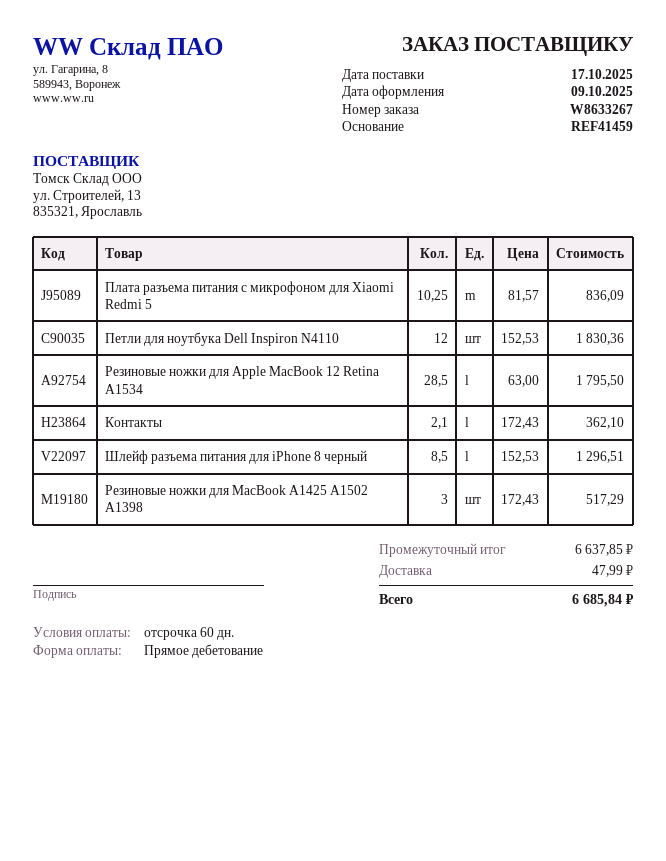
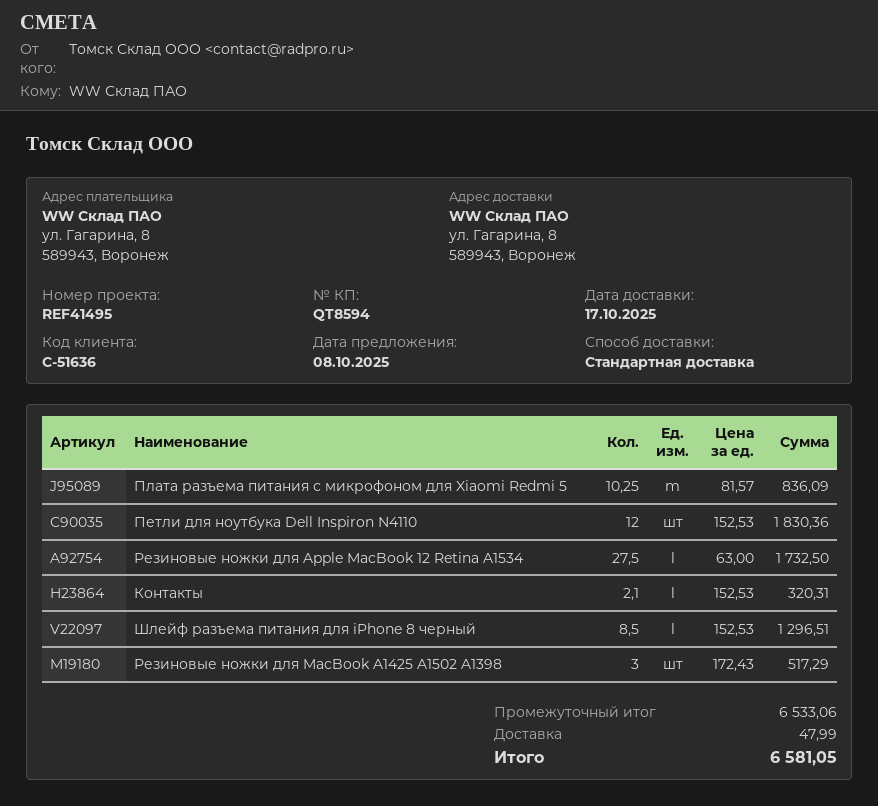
reference: REF41459 -> REF41495
Резиновые ножки для Apple MacBook 12 Retina A1534: 28.5 x 63.00 = 1795.50 -> 27.5 x 63.00 = 1732.50
Контакты: 2.1 x 172.43 = 362.10 -> 2.1 x 152.53 = 320.31
subtotal: 6637.85 -> 6533.06
total: 6685.84 -> 6581.05

